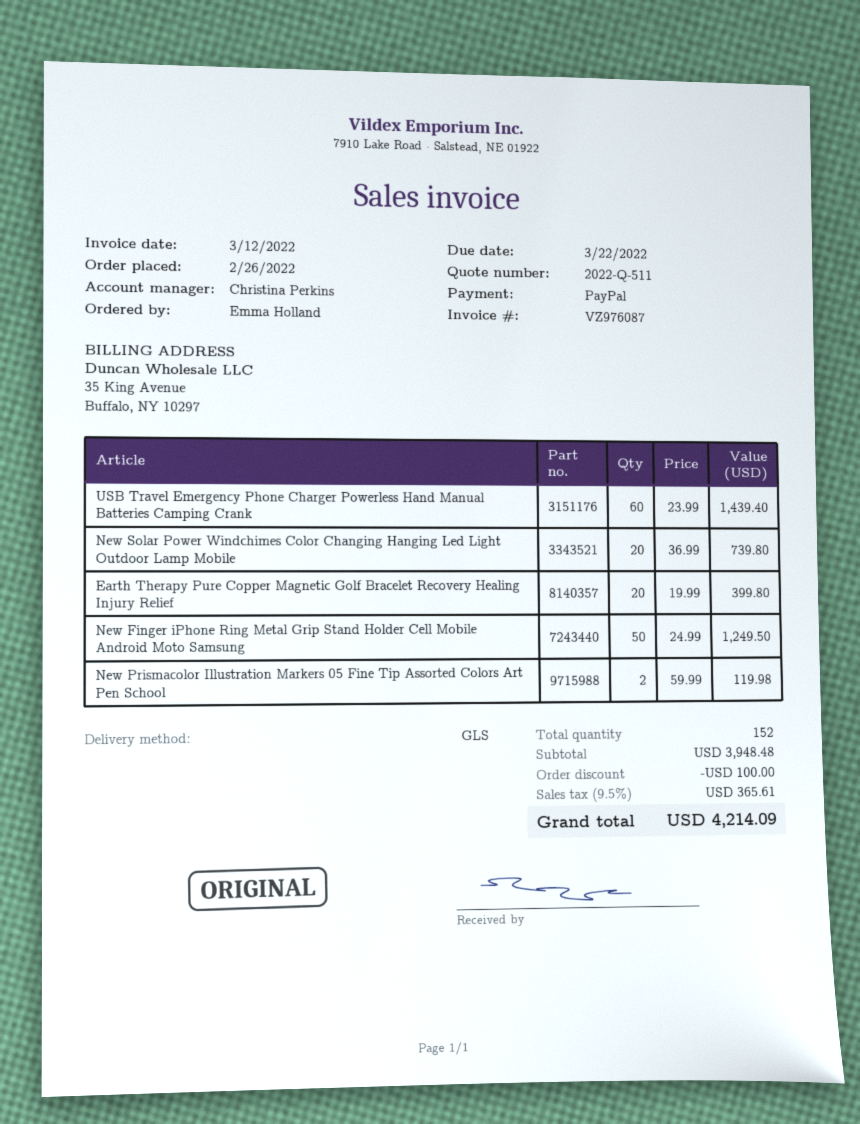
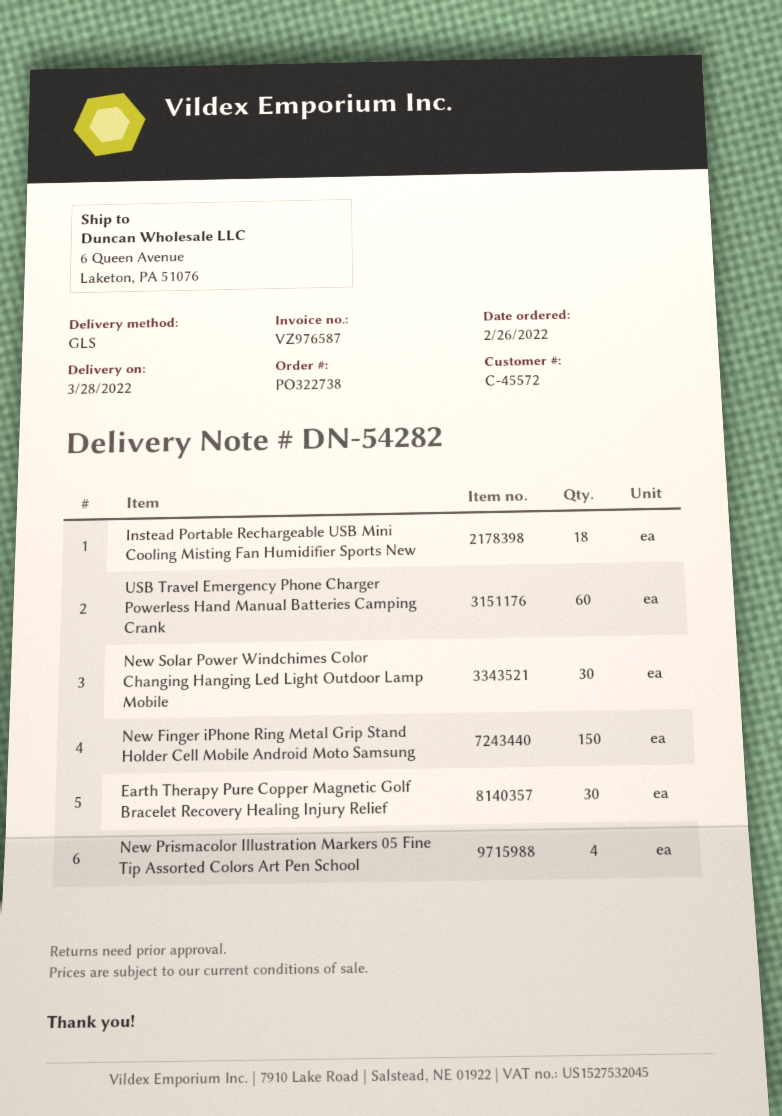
invoice number: VZ976087 -> VZ976587
New Solar Power Windchimes Color Changing Hanging Led Light Outdoor Lamp Mobile: 20 -> 30
Earth Therapy Pure Copper Magnetic Golf Bracelet Recovery Healing Injury Relief: 20 -> 30
New Finger iPhone Ring Metal Grip Stand Holder Cell Mobile Android Moto Samsung: 50 -> 150
New Prismacolor Illustration Markers 05 Fine Tip Assorted Colors Art Pen School: 2 -> 4
Instead Portable Rechargeable USB Mini Cooling Misting Fan Humidifier Sports New: none -> 18

